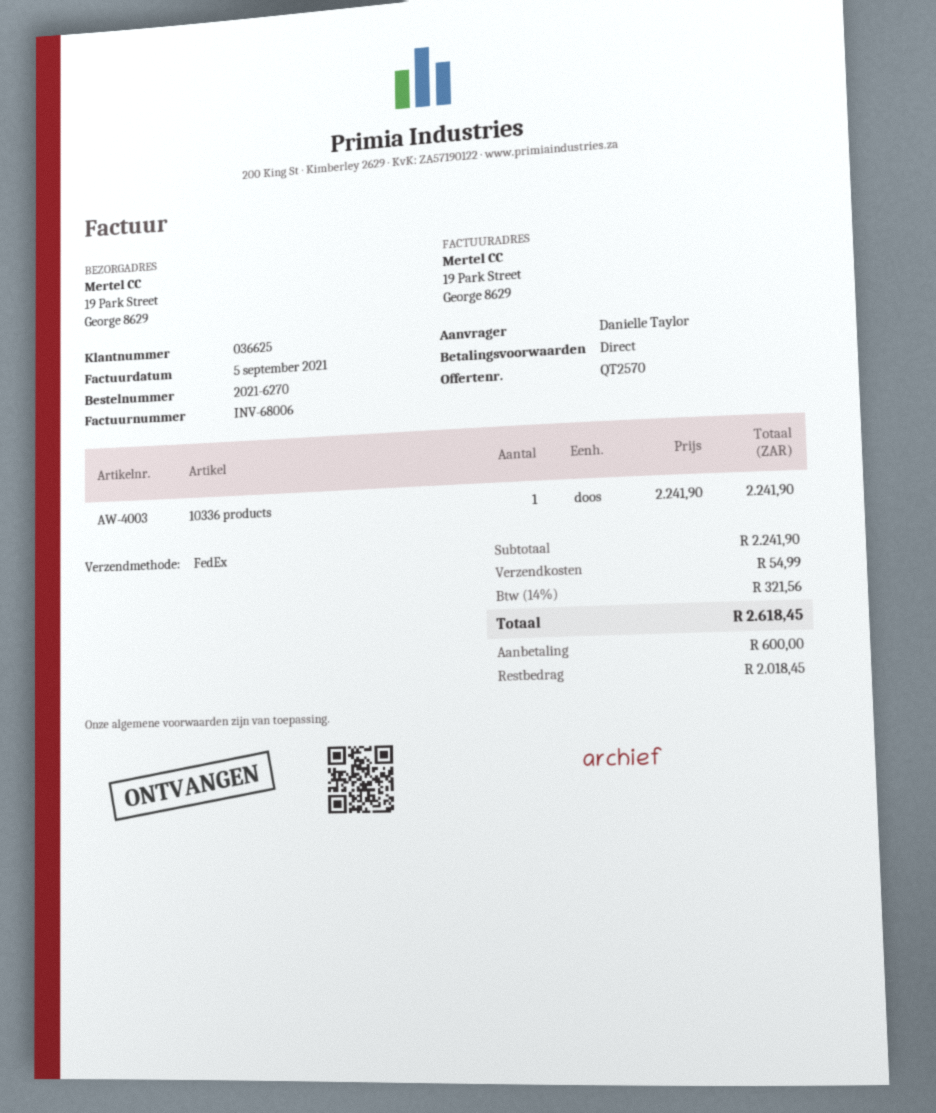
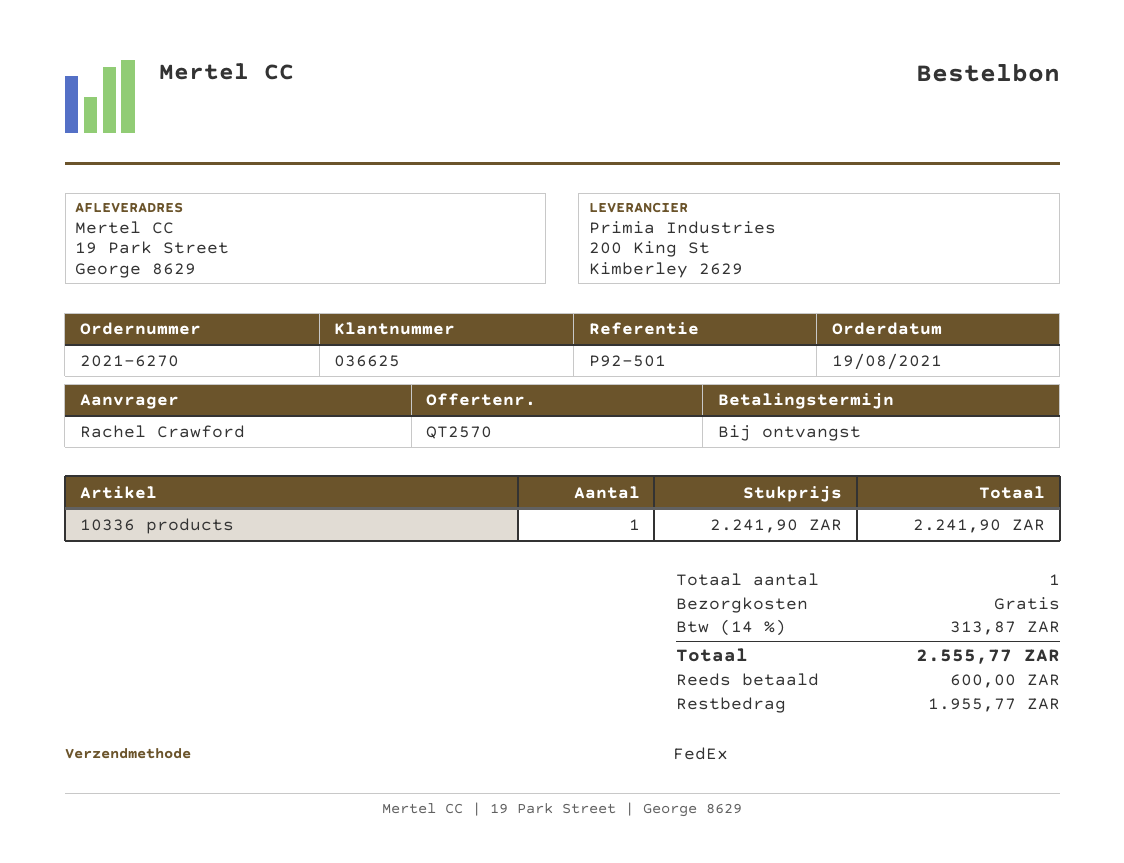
ordered by: Danielle Taylor -> Rachel Crawford
shipping: 54.99 -> 0.00
tax: 14% = 321.56 -> 14% = 313.87
total: 2618.45 -> 2555.77
balance: 2018.45 -> 1955.77

